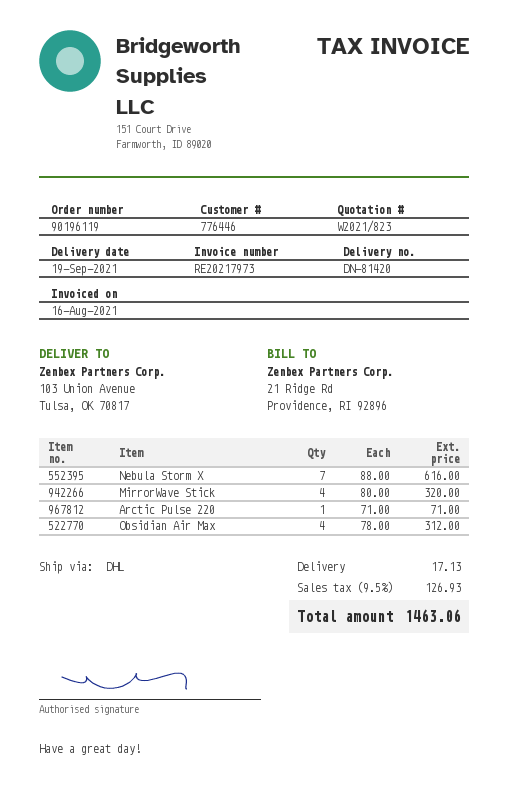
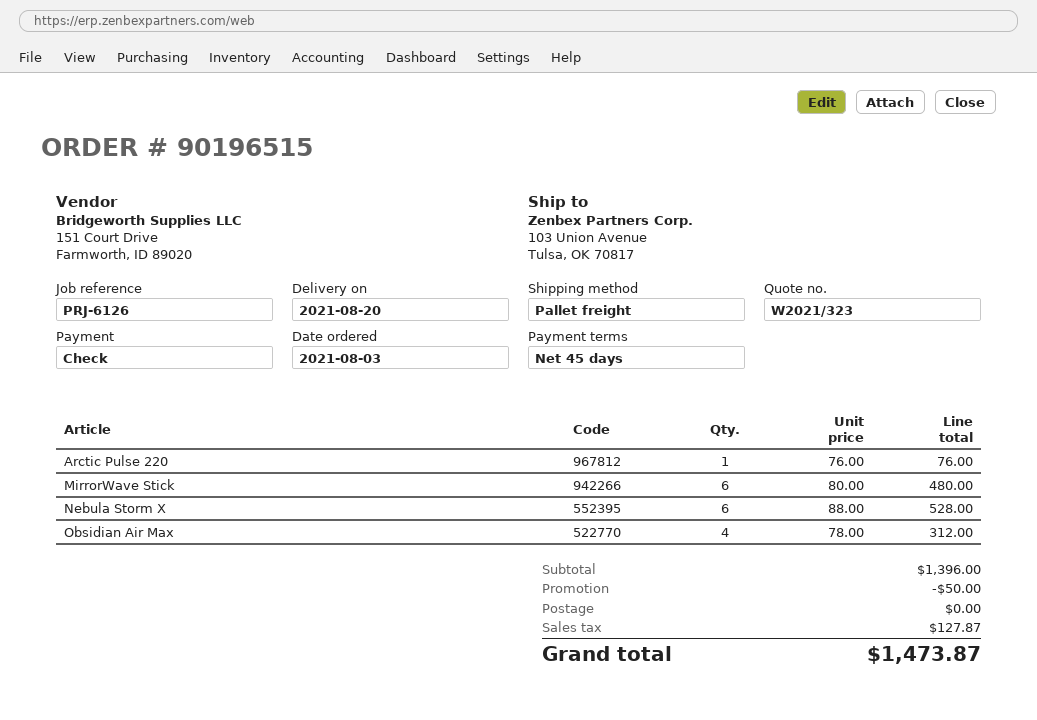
quote number: W2021/823 -> W2021/323
order number: 90196119 -> 90196515
delivery date: 2021-09-19 -> 2021-08-20
shipping method: DHL -> pallet freight
Nebula Storm X: 7 x 88.00 = 616.00 -> 6 x 88.00 = 528.00
MirrorWave Stick: 4 x 80.00 = 320.00 -> 6 x 80.00 = 480.00
Arctic Pulse 220: 1 x 71.00 = 71.00 -> 1 x 76.00 = 76.00
discount: none -> 50.00
shipping: 17.13 -> 0.00
tax: 126.93 -> 127.87
total: 1463.06 -> 1473.87

